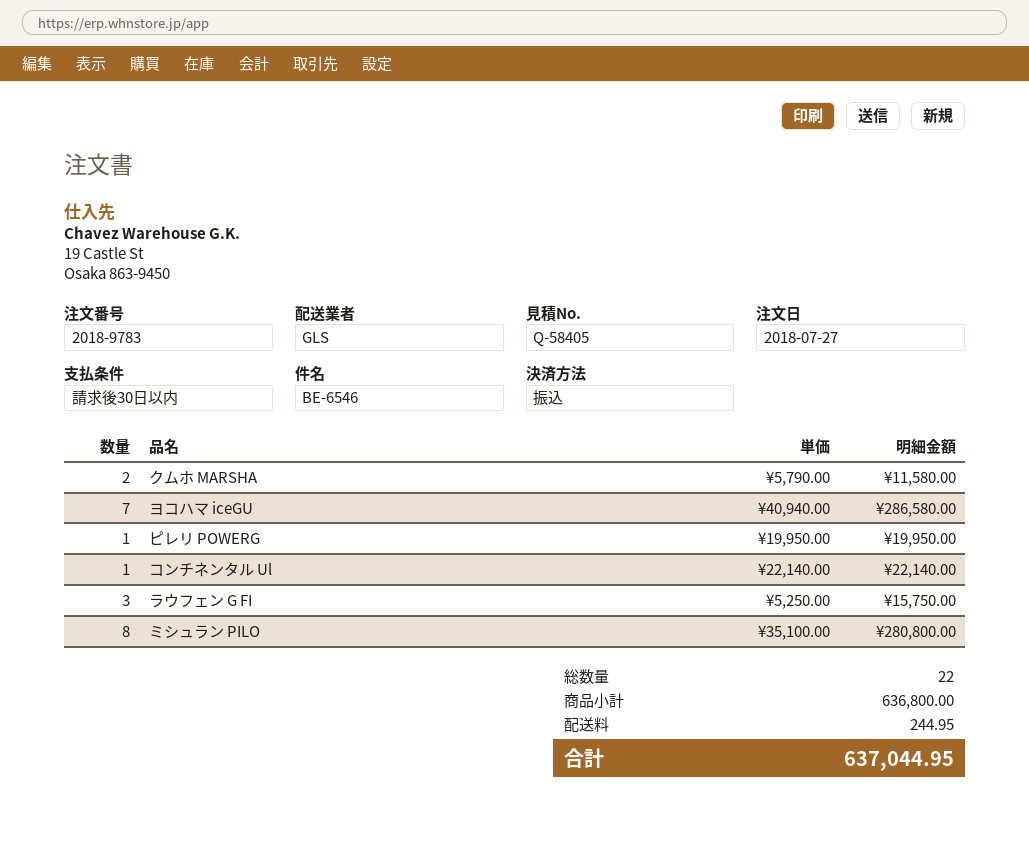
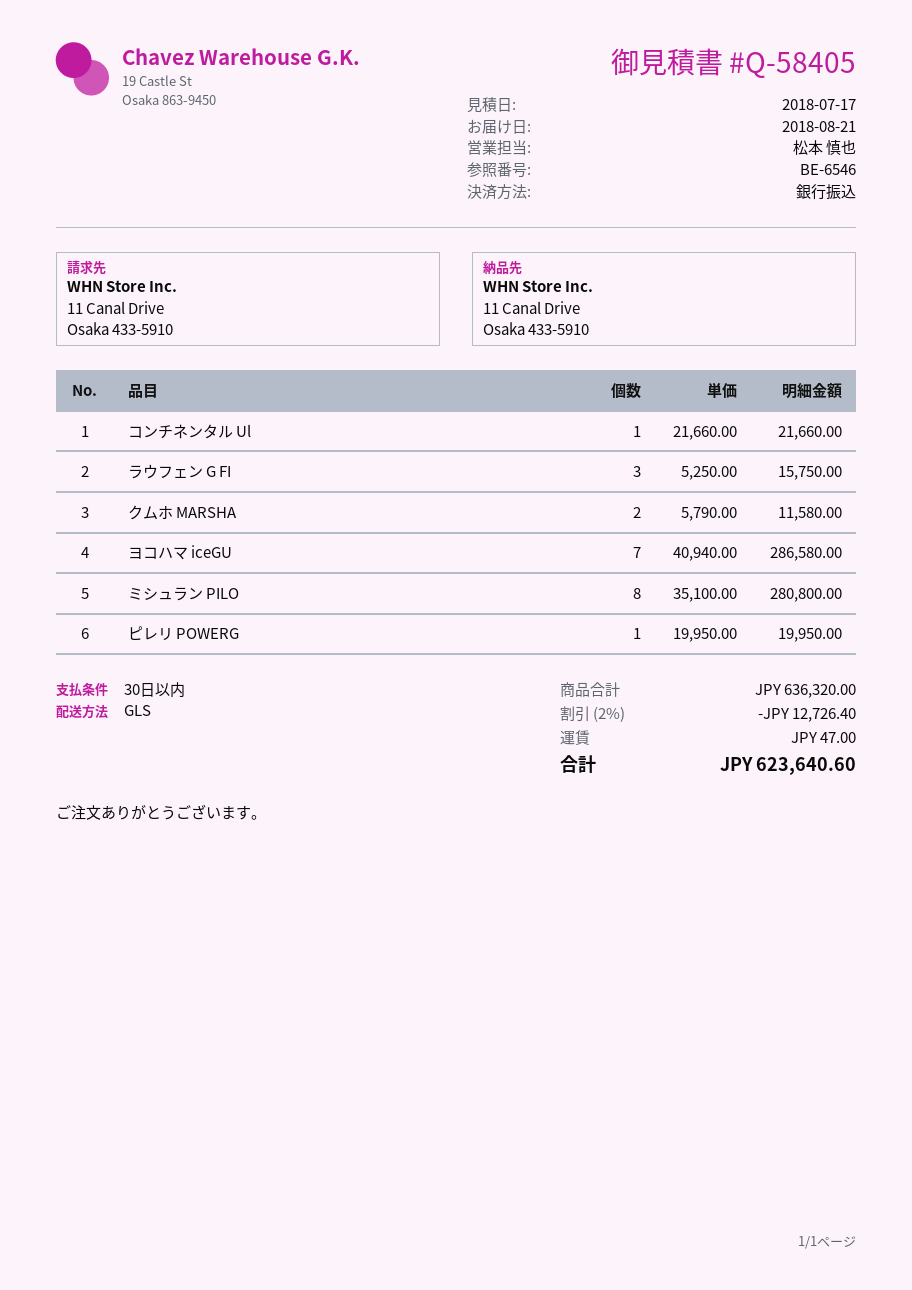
コンチネンタル Ul: 1 x 22140.00 = 22140.00 -> 1 x 21660.00 = 21660.00
subtotal: 636800.00 -> 636320.00
discount: none -> 2% = 12726.40
shipping: 244.95 -> 47.00
total: 637044.95 -> 623640.60

